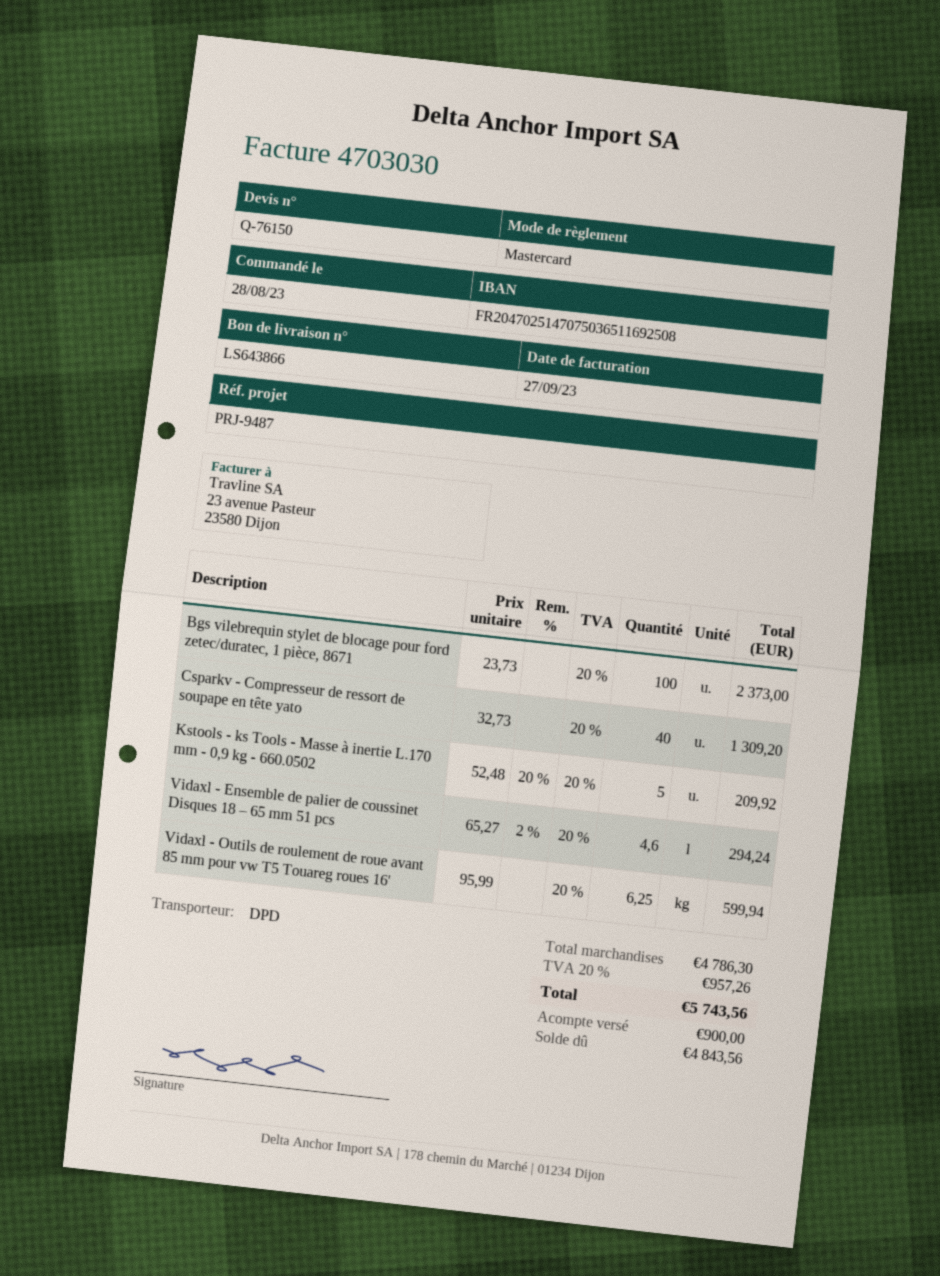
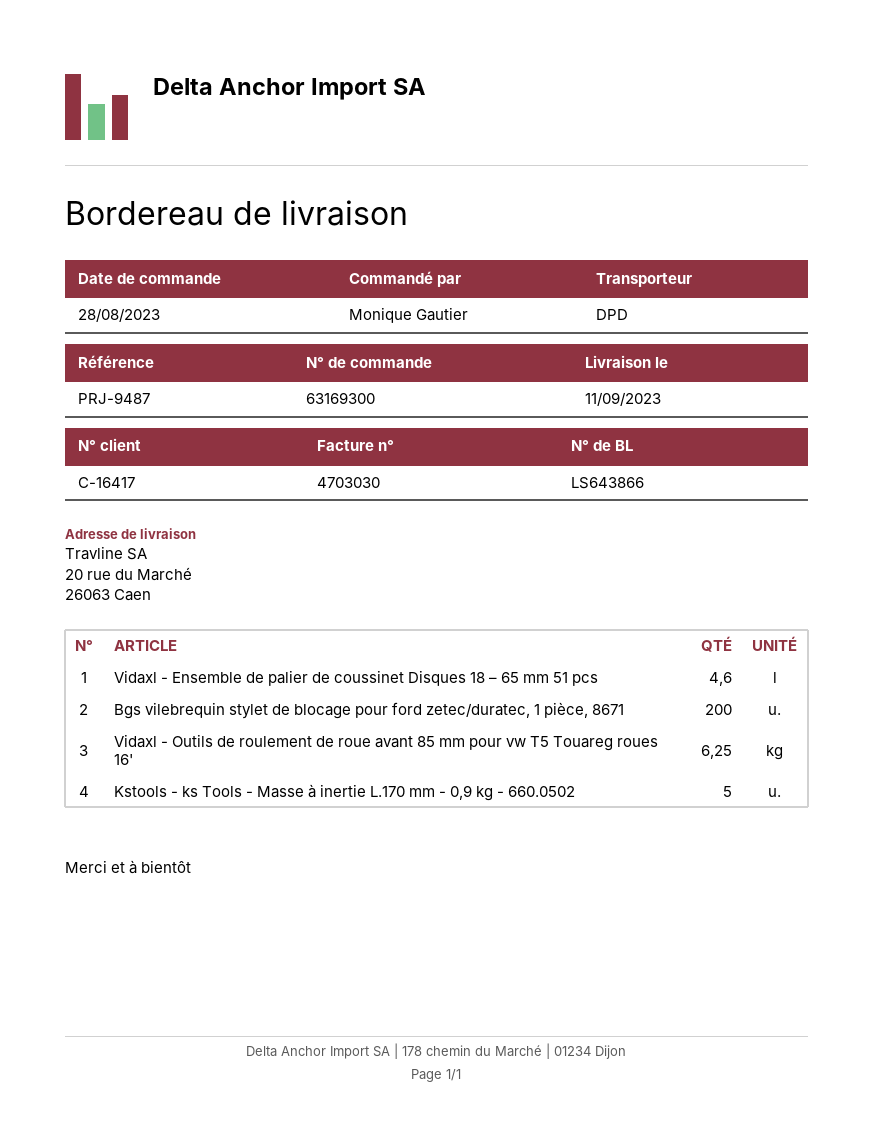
Bgs vilebrequin stylet de blocage pour ford zetec/duratec, 1 pièce, 8671: 100 -> 200
Csparkv - Compresseur de ressort de soupape en tête yato: 40 -> none

